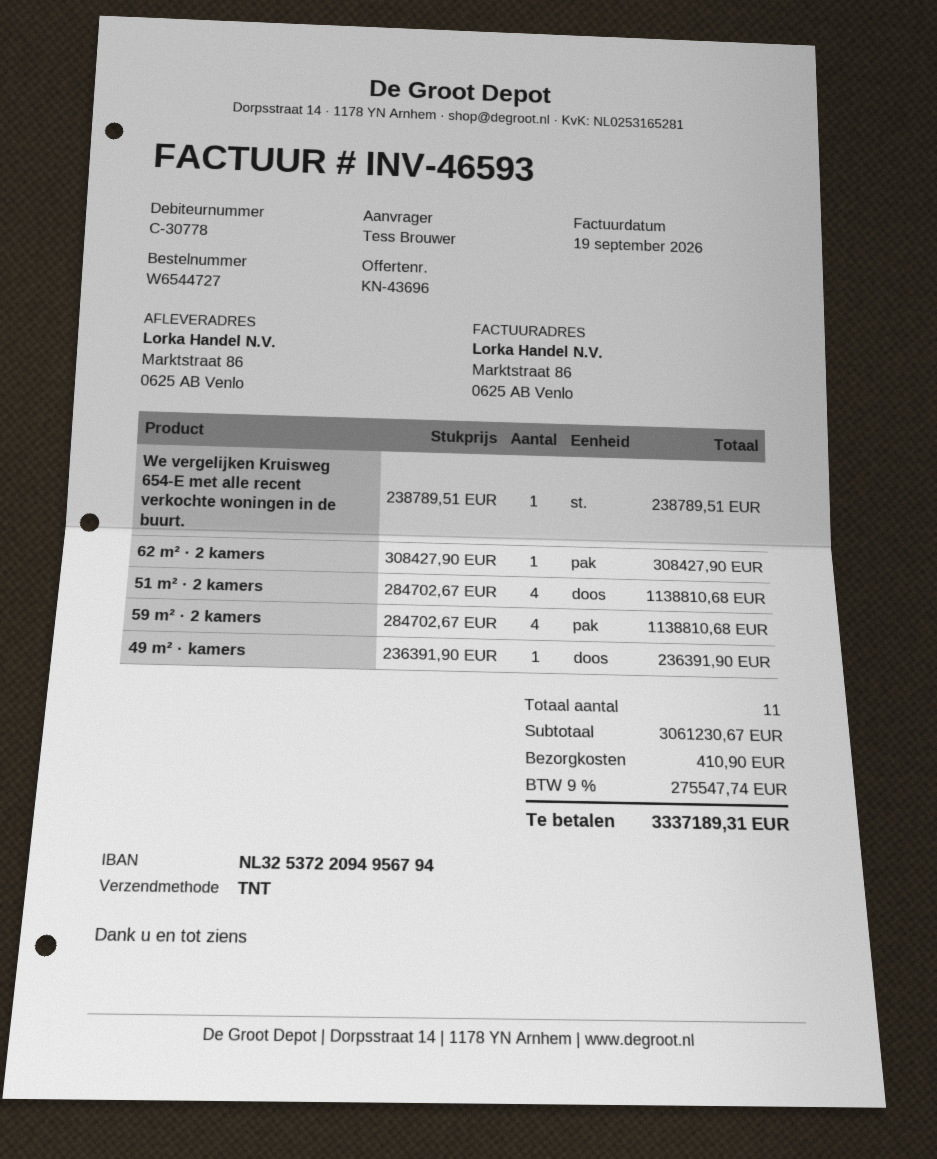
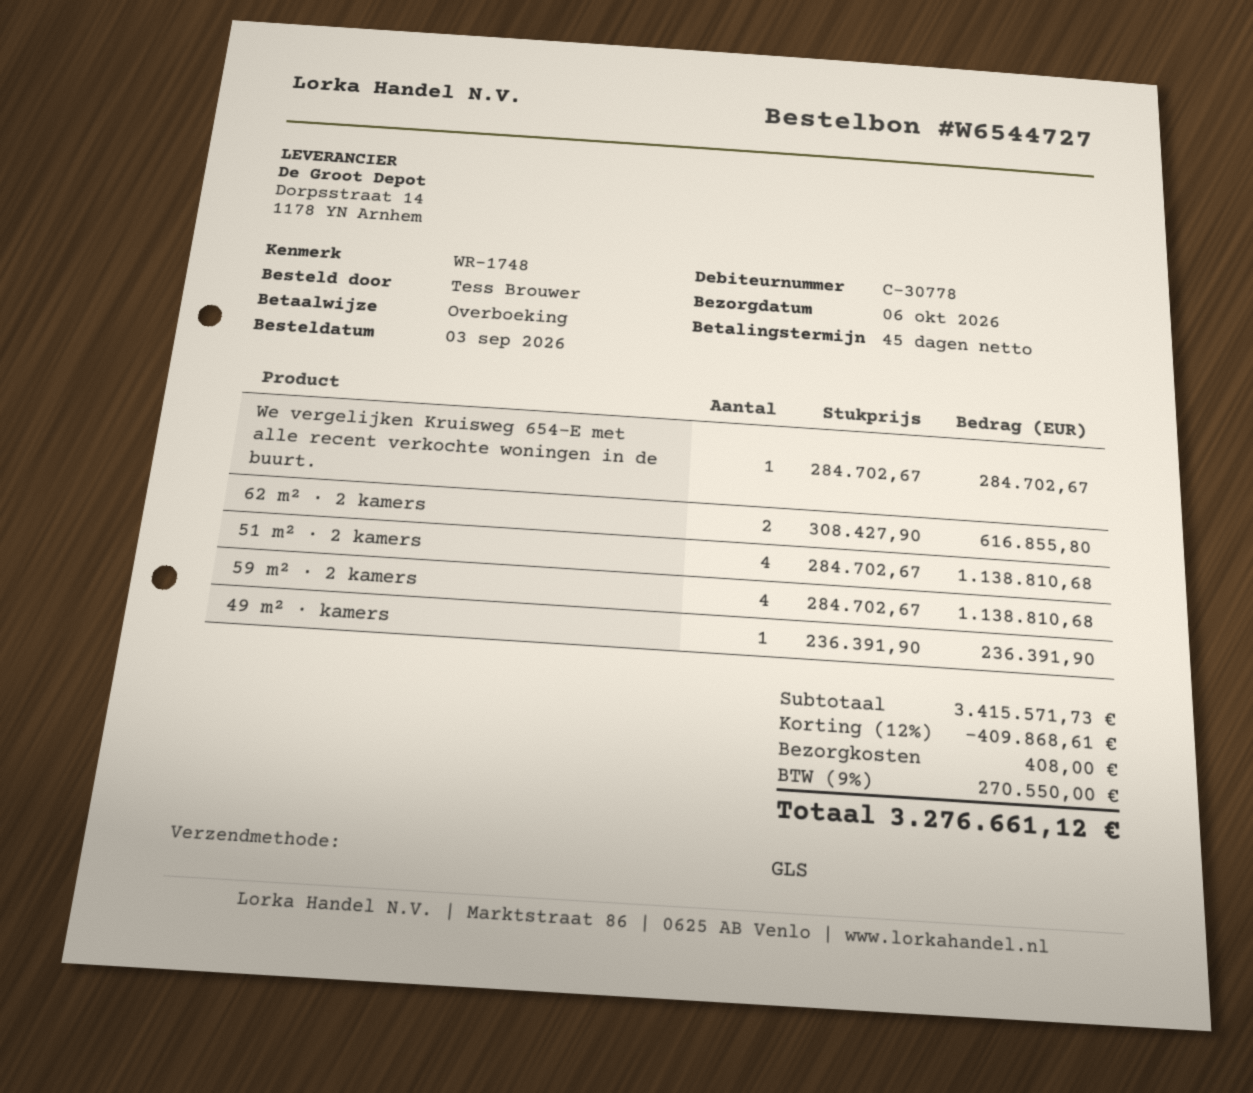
shipping method: TNT -> GLS
We vergelijken Kruisweg 654-E met alle recent verkochte woningen in de buurt.: 1 x 238789.51 = 238789.51 -> 1 x 284702.67 = 284702.67
62 m² · 2 kamers: 1 x 308427.90 = 308427.90 -> 2 x 308427.90 = 616855.80
subtotal: 3061230.67 -> 3415571.73
discount: none -> 12% = 409868.61
shipping: 410.90 -> 408.00
tax: 9% = 275547.74 -> 9% = 270550.00
total: 3337189.31 -> 3276661.12

